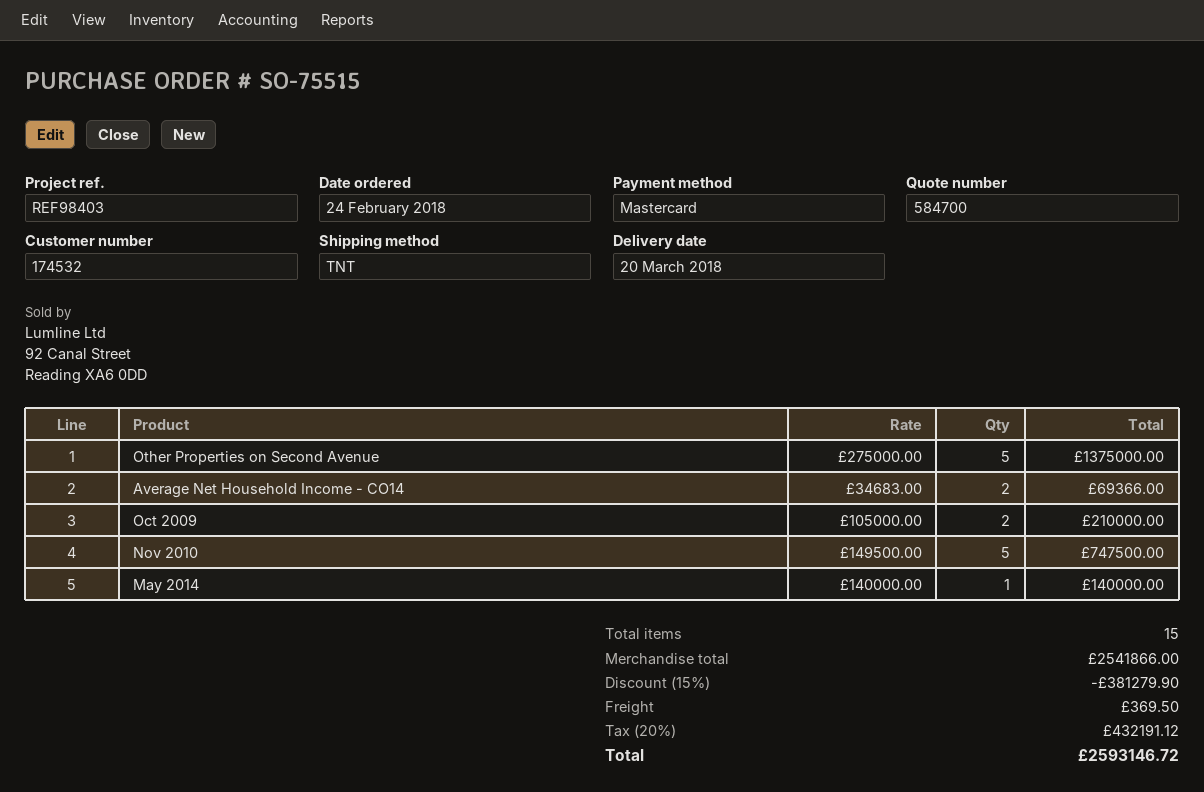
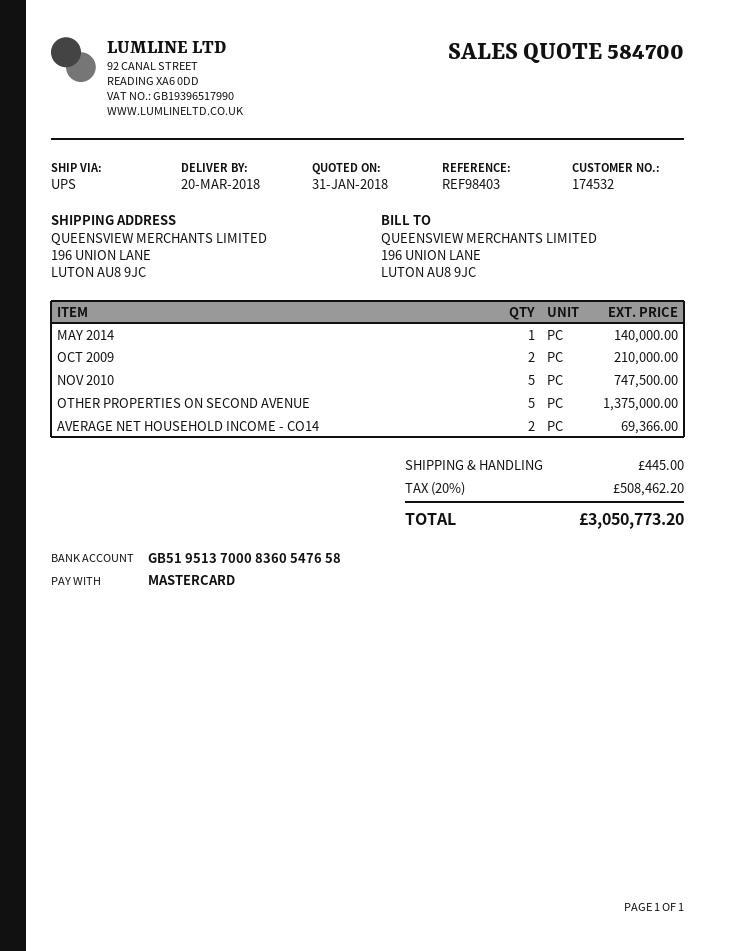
shipping method: TNT -> UPS
discount: 15% = 381279.90 -> none
shipping: 369.50 -> 445.00
tax: 20% = 432191.12 -> 20% = 508462.20
total: 2593146.72 -> 3050773.20

